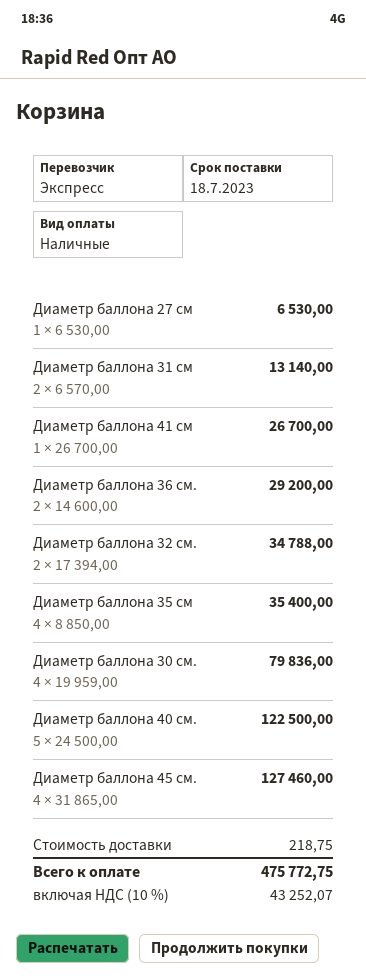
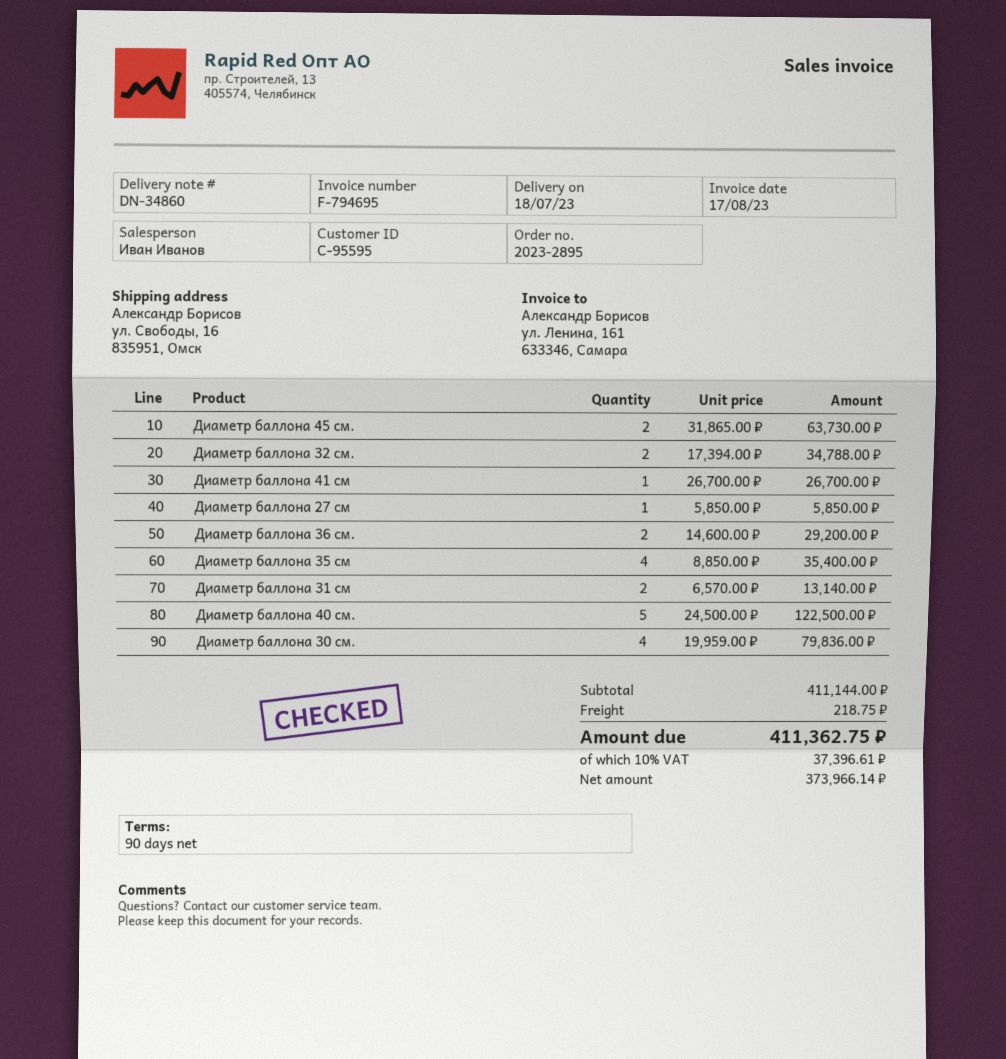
Диаметр баллона 27 см: 1 x 6530.00 = 6530.00 -> 1 x 5850.00 = 5850.00
Диаметр баллона 45 см.: 4 x 31865.00 = 127460.00 -> 2 x 31865.00 = 63730.00
tax: 10% = 43252.07 -> 10% = 37396.61
total: 475772.75 -> 411362.75

